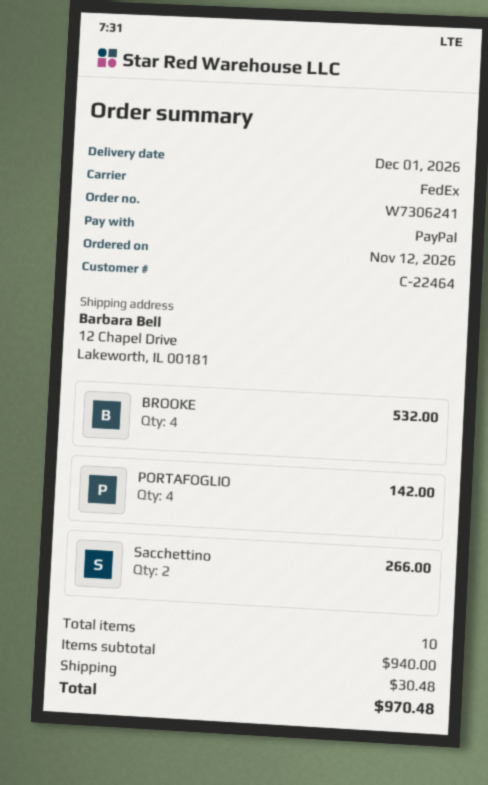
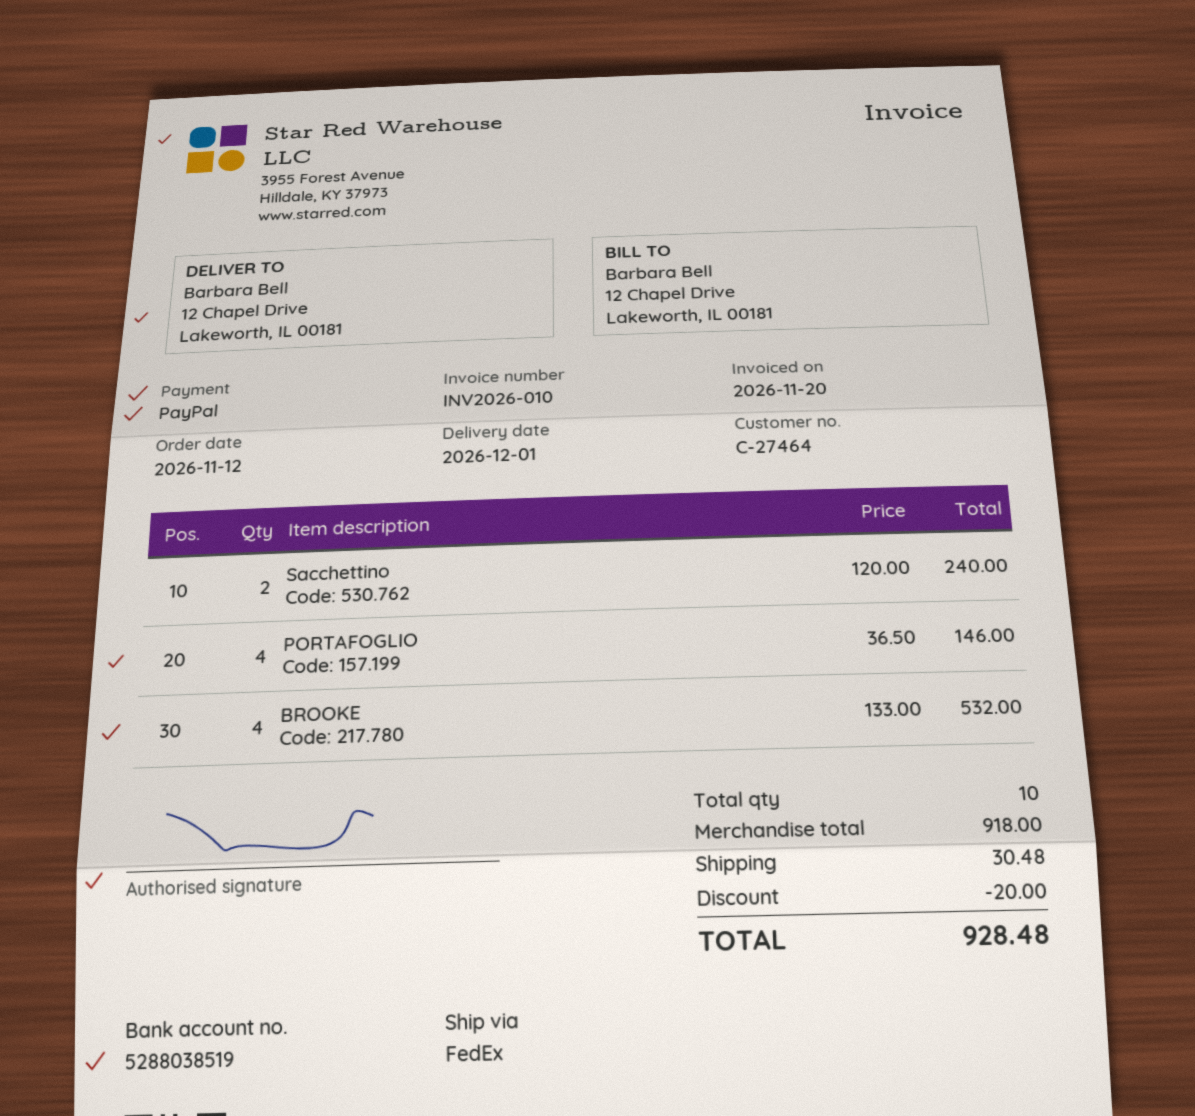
customer number: C-22464 -> C-27464
PORTAFOGLIO: 4 for 142.00 -> 4 for 146.00
Sacchettino: 2 for 266.00 -> 2 for 240.00
subtotal: 940.00 -> 918.00
discount: none -> 20.00
total: 970.48 -> 928.48

